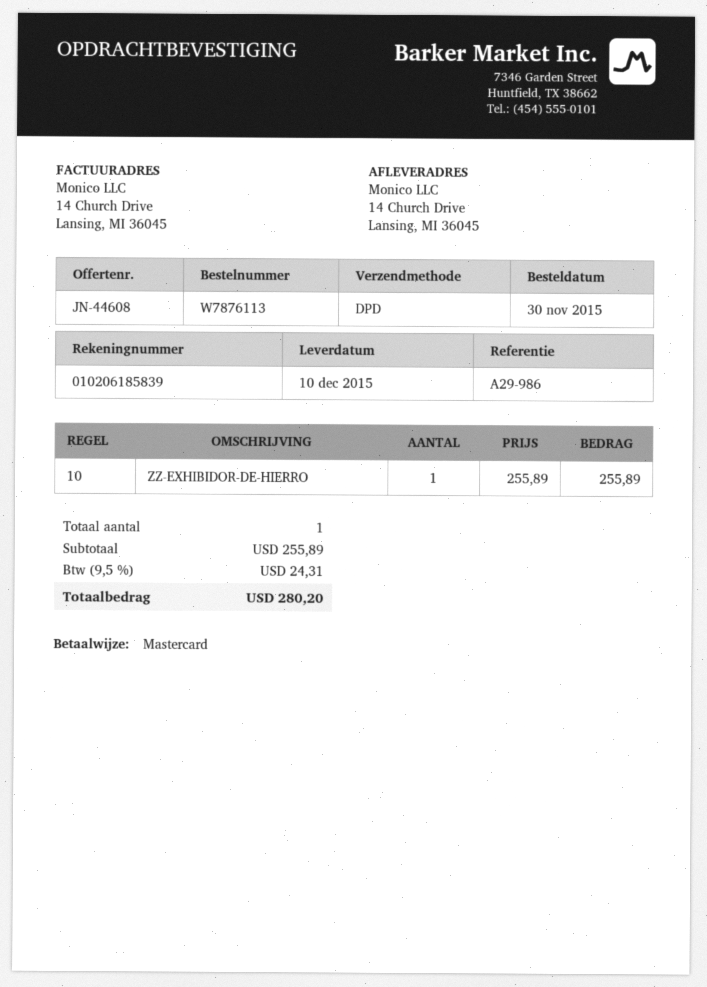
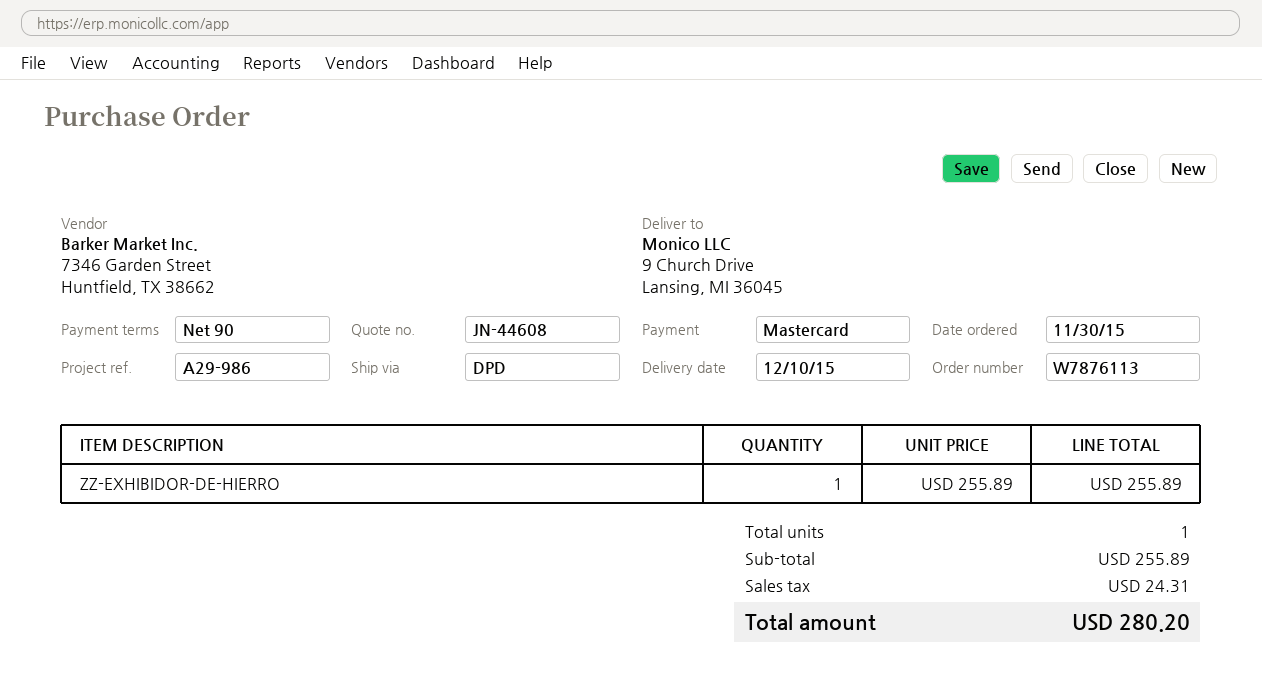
ship to: 14 Church Drive, Lansing, MI 36045 -> 9 Church Drive, Lansing, MI 36045

